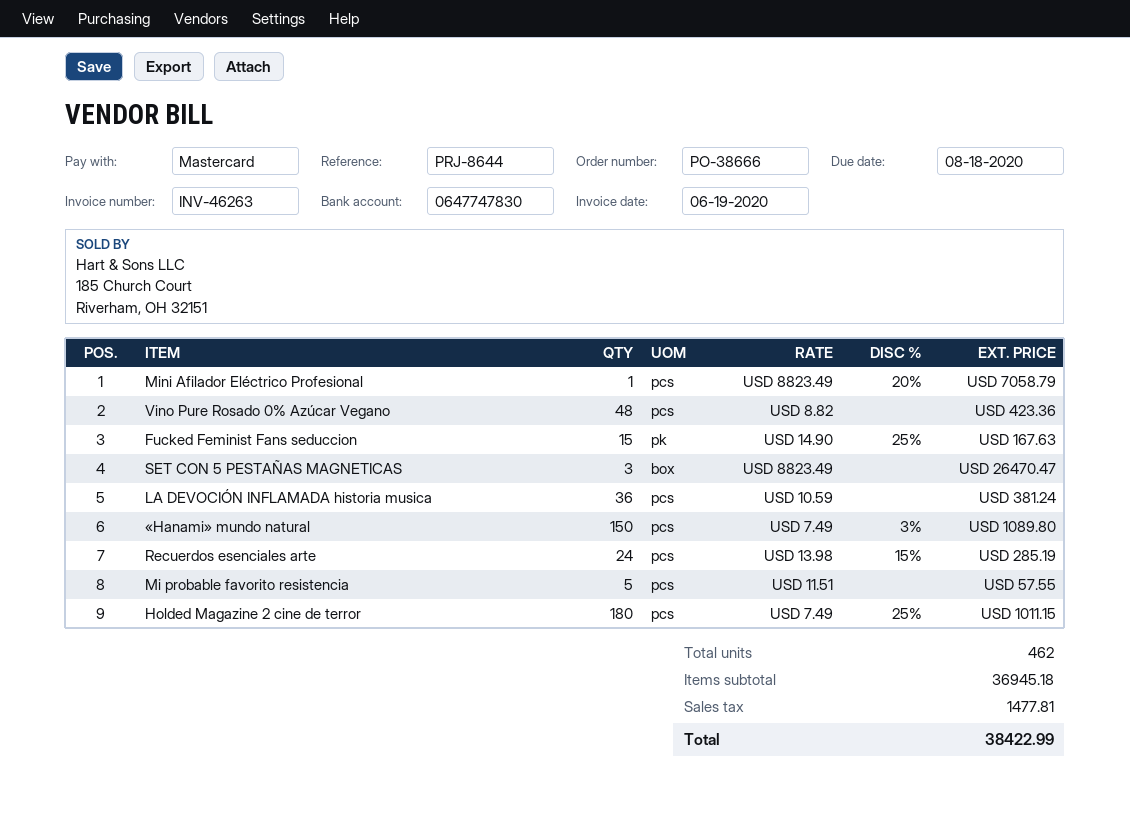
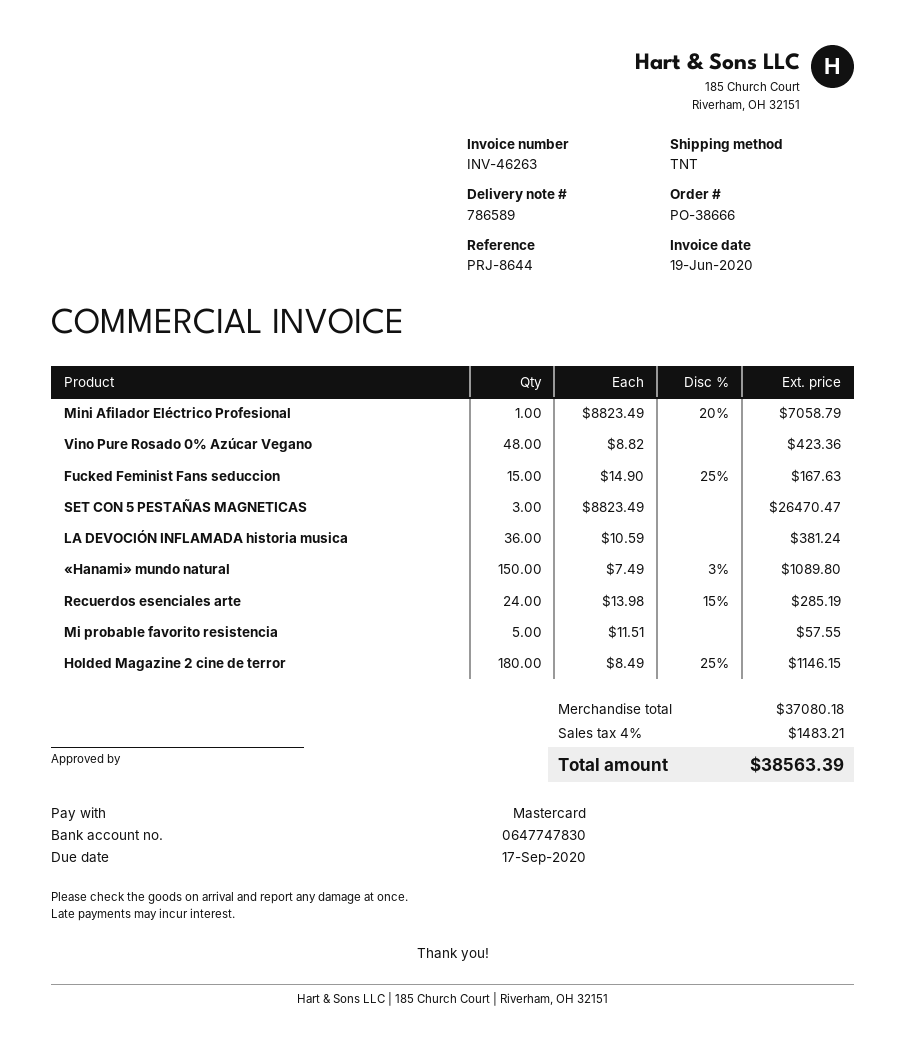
due date: 2020-08-18 -> 2020-09-17
Holded Magazine 2 cine de terror: 180 x 7.49 - 25% = 1011.15 -> 180 x 8.49 - 25% = 1146.15
subtotal: 36945.18 -> 37080.18
tax: 1477.81 -> 1483.21
total: 38422.99 -> 38563.39

